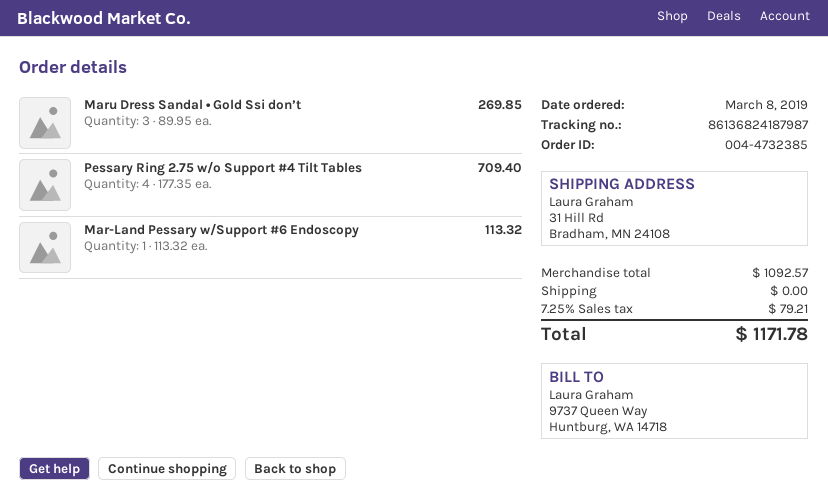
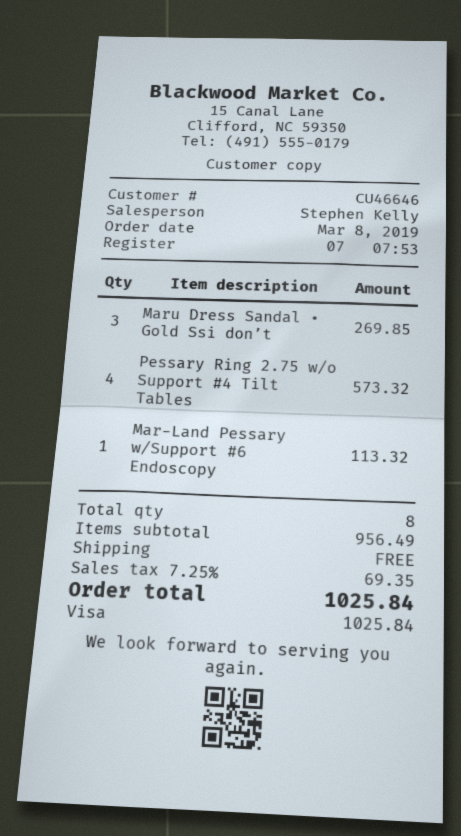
Pessary Ring 2.75 w/o Support #4 Tilt Tables: 4 for 709.40 -> 4 for 573.32
subtotal: 1092.57 -> 956.49
tax: 7.25% = 79.21 -> 7.25% = 69.35
total: 1171.78 -> 1025.84

